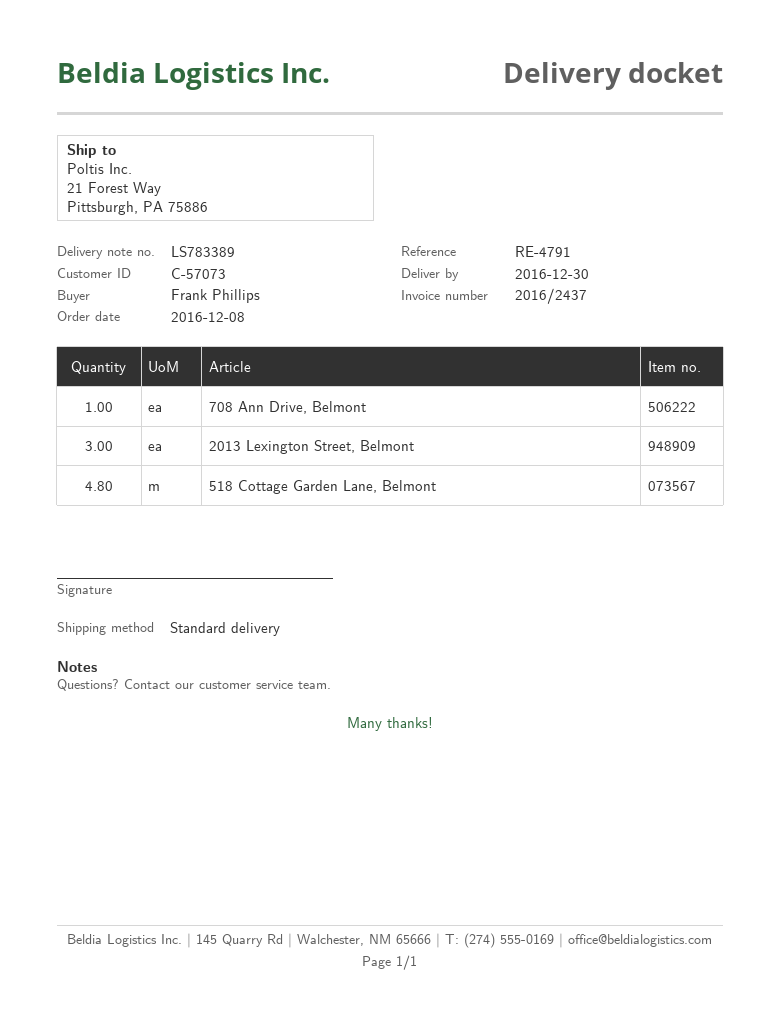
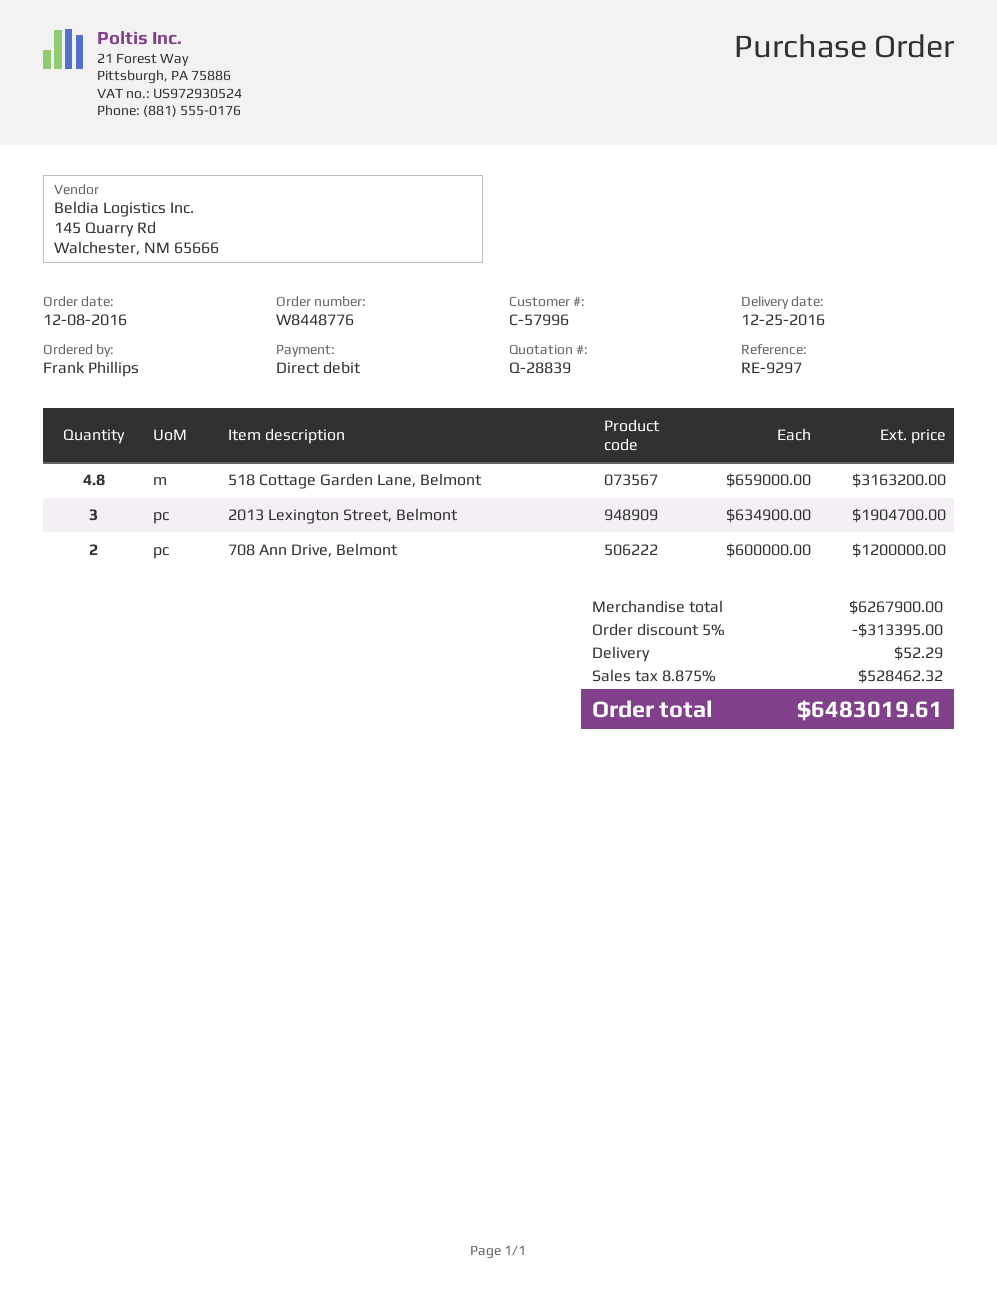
delivery date: 2016-12-30 -> 2016-12-25
customer number: C-57073 -> C-57996
reference: RE-4791 -> RE-9297
708 Ann Drive, Belmont: 1 -> 2

